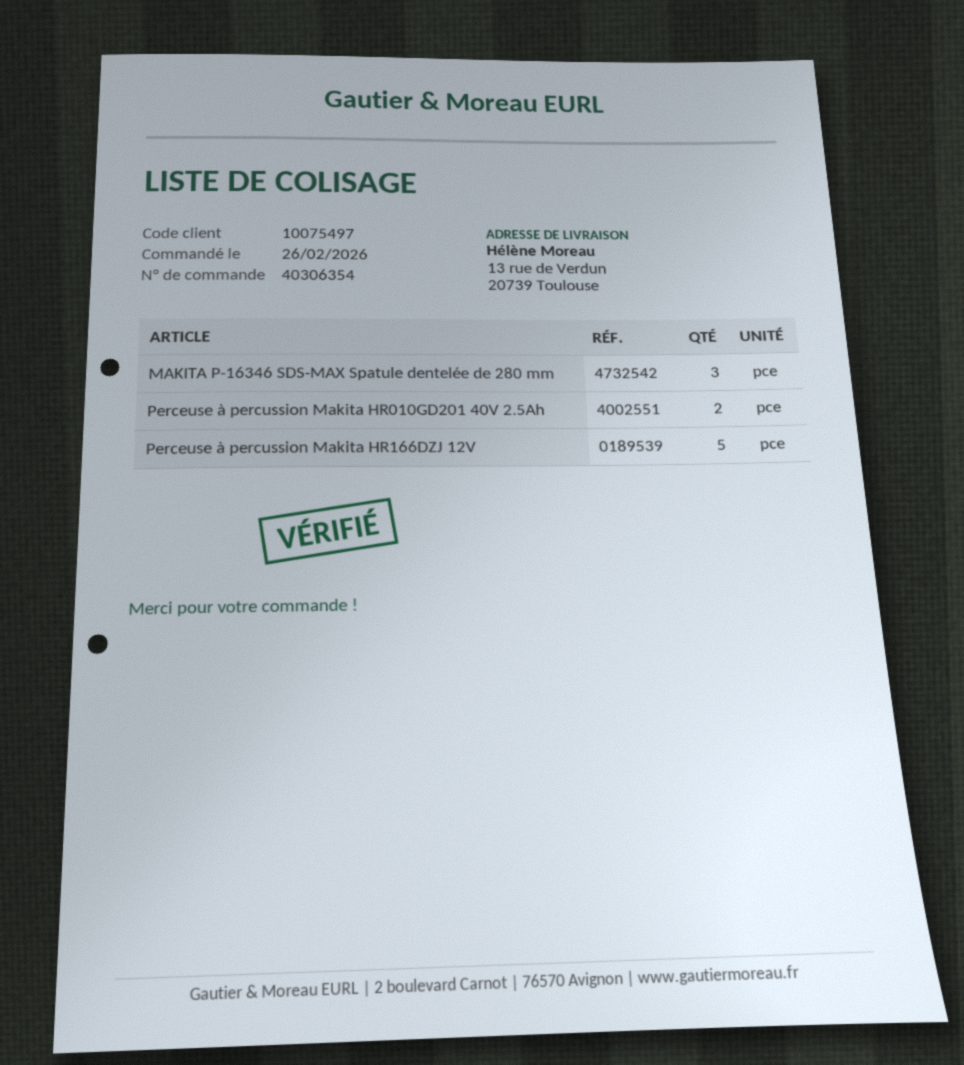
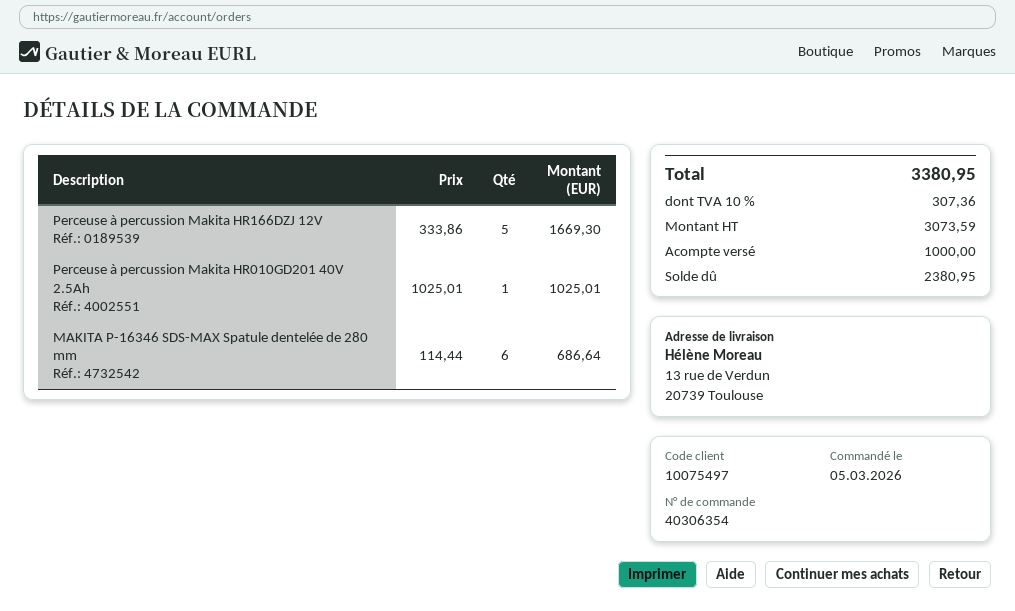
order date: 2026-02-26 -> 2026-03-05
MAKITA P-16346 SDS-MAX Spatule dentelée de 280 mm: 3 -> 6
Perceuse à percussion Makita HR010GD201 40V 2.5Ah: 2 -> 1

